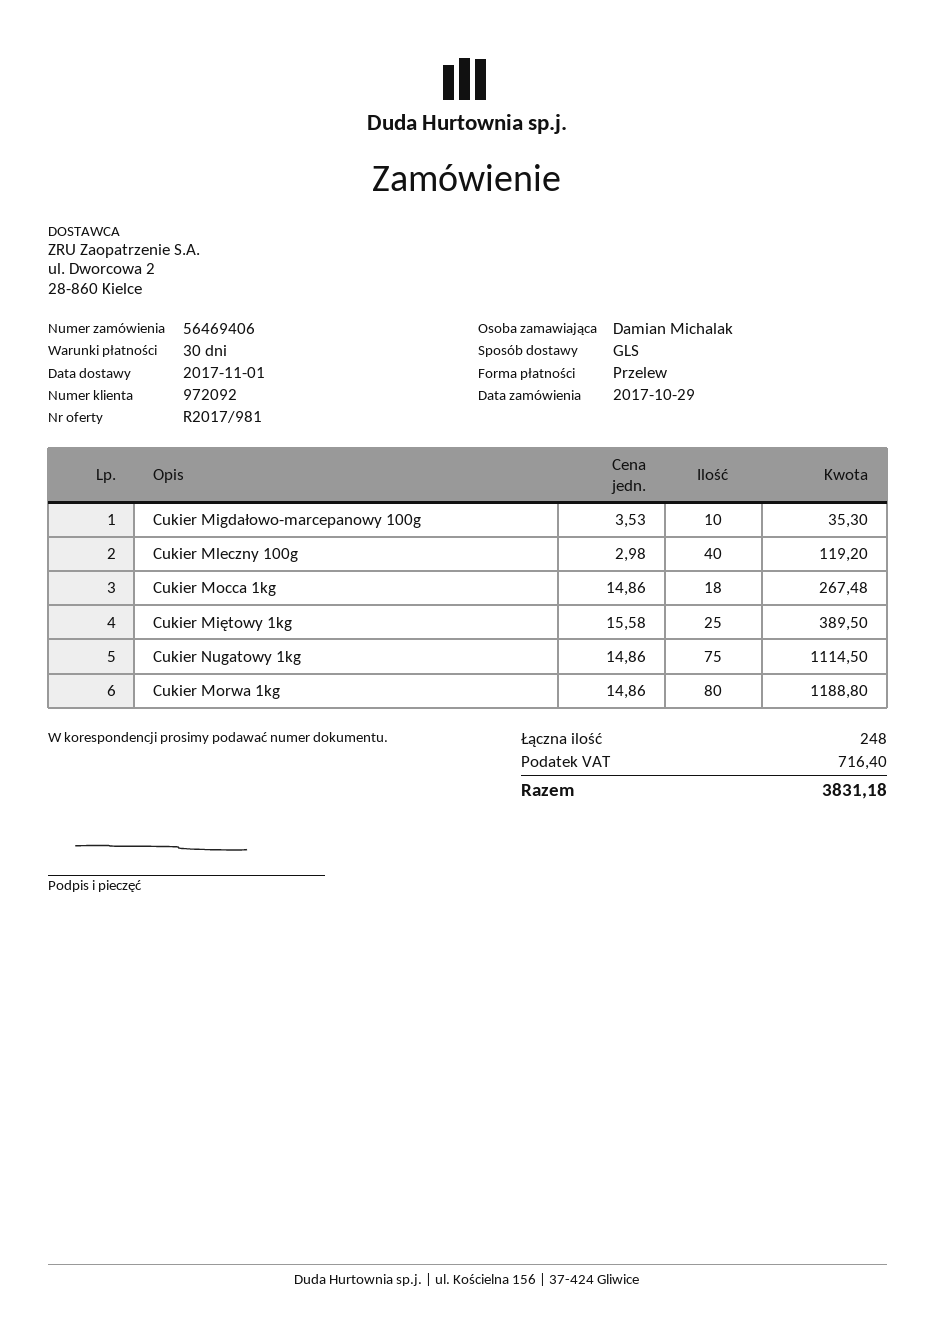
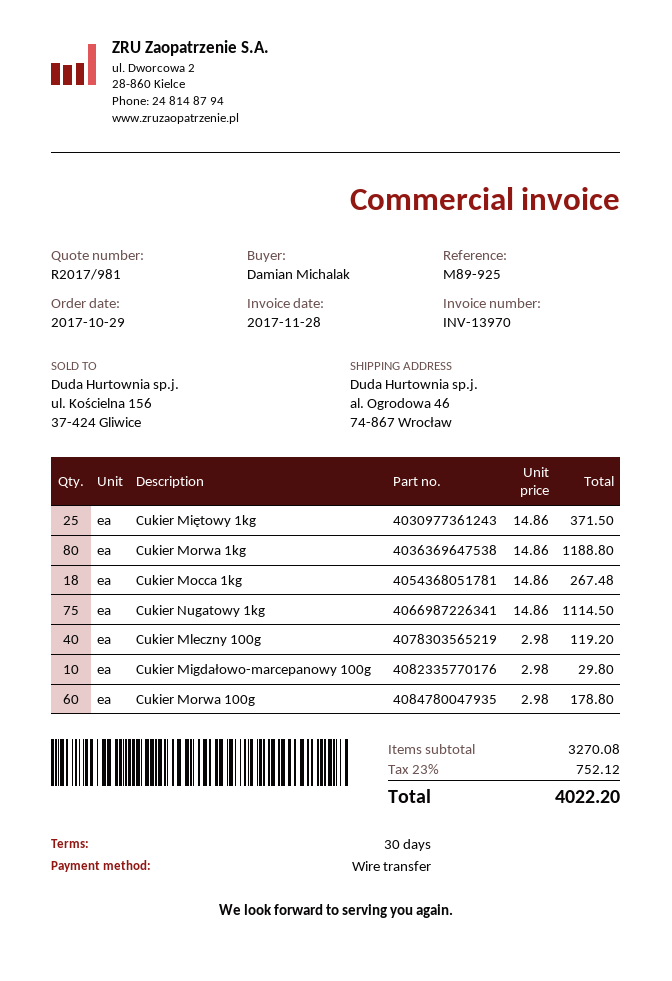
Cukier Migdałowo-marcepanowy 100g: 10 x 3.53 = 35.30 -> 10 x 2.98 = 29.80
Cukier Miętowy 1kg: 25 x 15.58 = 389.50 -> 25 x 14.86 = 371.50
Cukier Morwa 100g: none -> 60 x 2.98 = 178.80
tax: 716.40 -> 752.12
total: 3831.18 -> 4022.20

